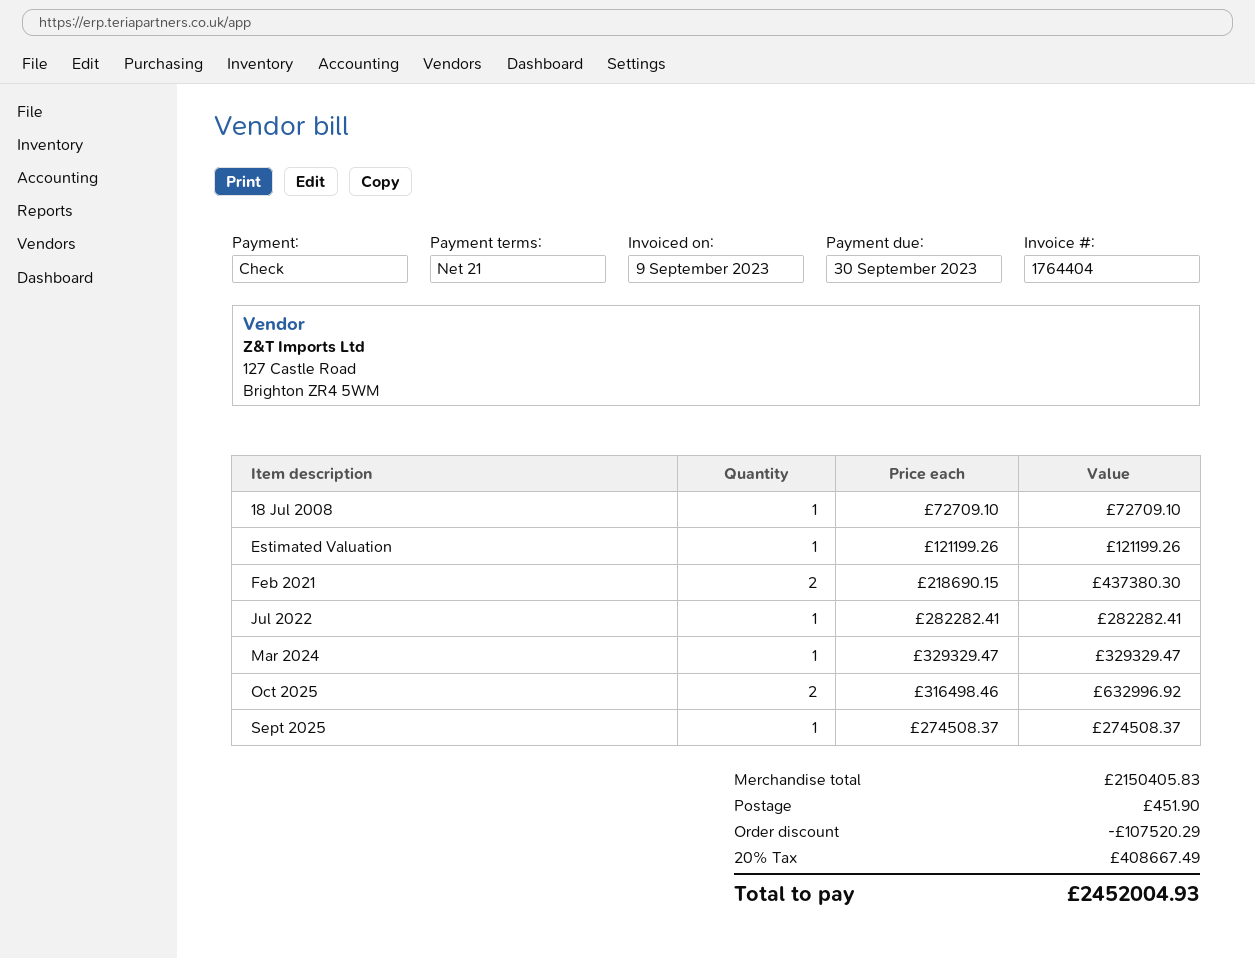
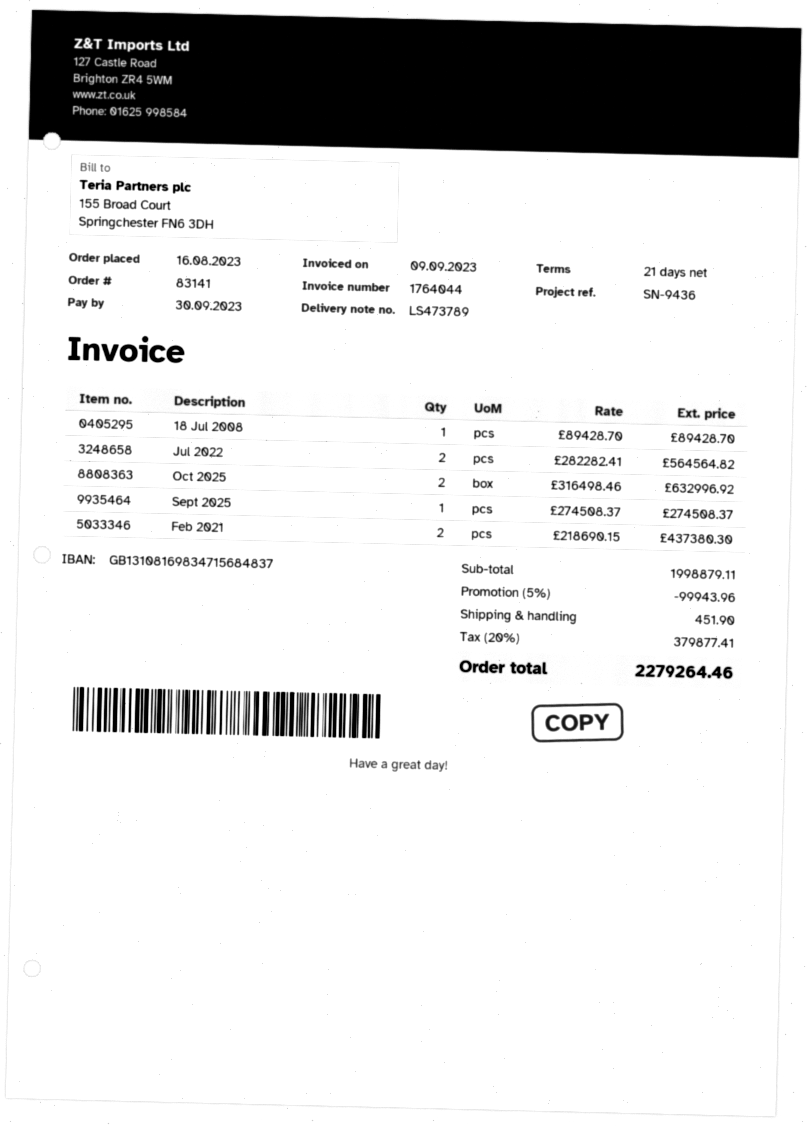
invoice number: 1764404 -> 1764044
18 Jul 2008: 1 x 72709.10 = 72709.10 -> 1 x 89428.70 = 89428.70
Estimated Valuation: 1 x 121199.26 = 121199.26 -> none
Jul 2022: 1 x 282282.41 = 282282.41 -> 2 x 282282.41 = 564564.82
Mar 2024: 1 x 329329.47 = 329329.47 -> none
subtotal: 2150405.83 -> 1998879.11
discount: 107520.29 -> 99943.96
tax: 20% = 408667.49 -> 20% = 379877.41
total: 2452004.93 -> 2279264.46

